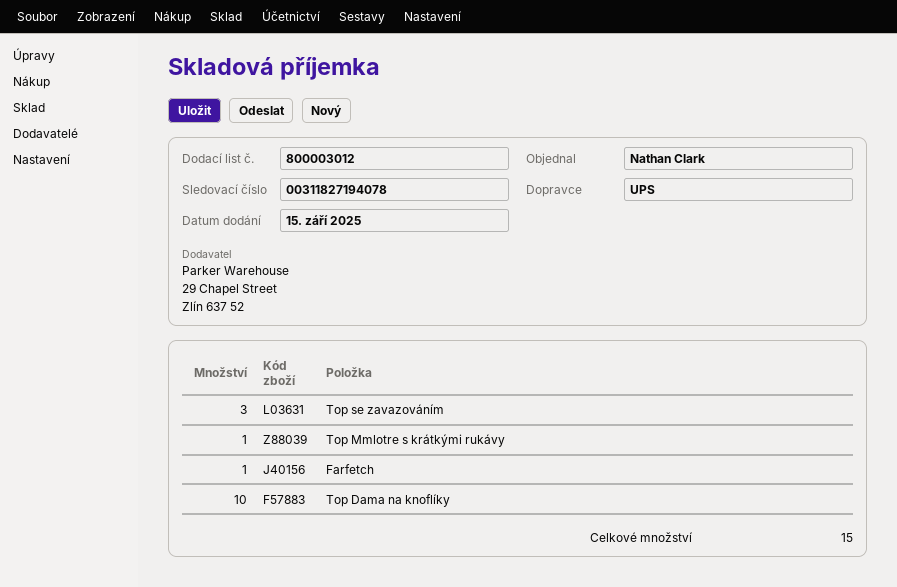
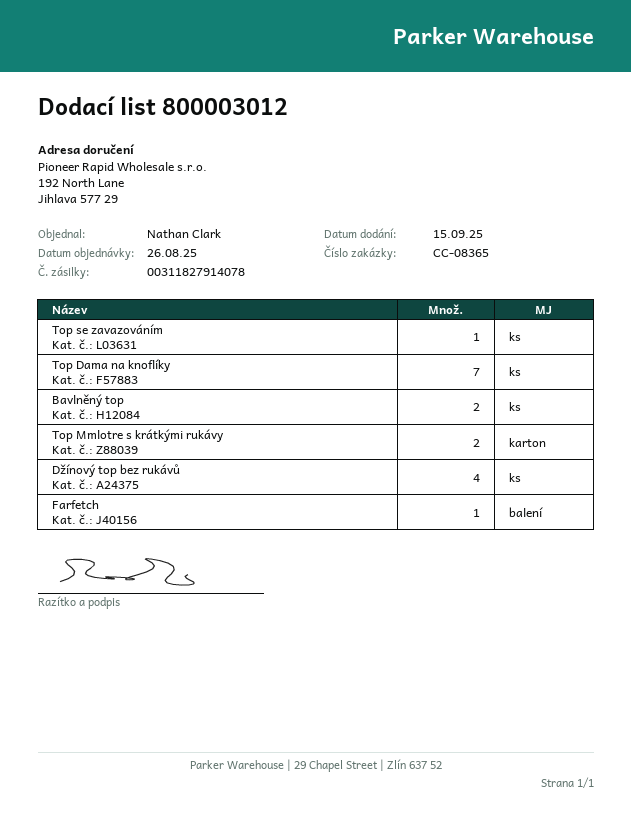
tracking number: 00311827194078 -> 00311827914078
Top se zavazováním: 3 -> 1
Top Mmlotre s krátkými rukávy: 1 -> 2
Top Dama na knoflíky: 10 -> 7
Bavlněný top: none -> 2
Džínový top bez rukávů: none -> 4

